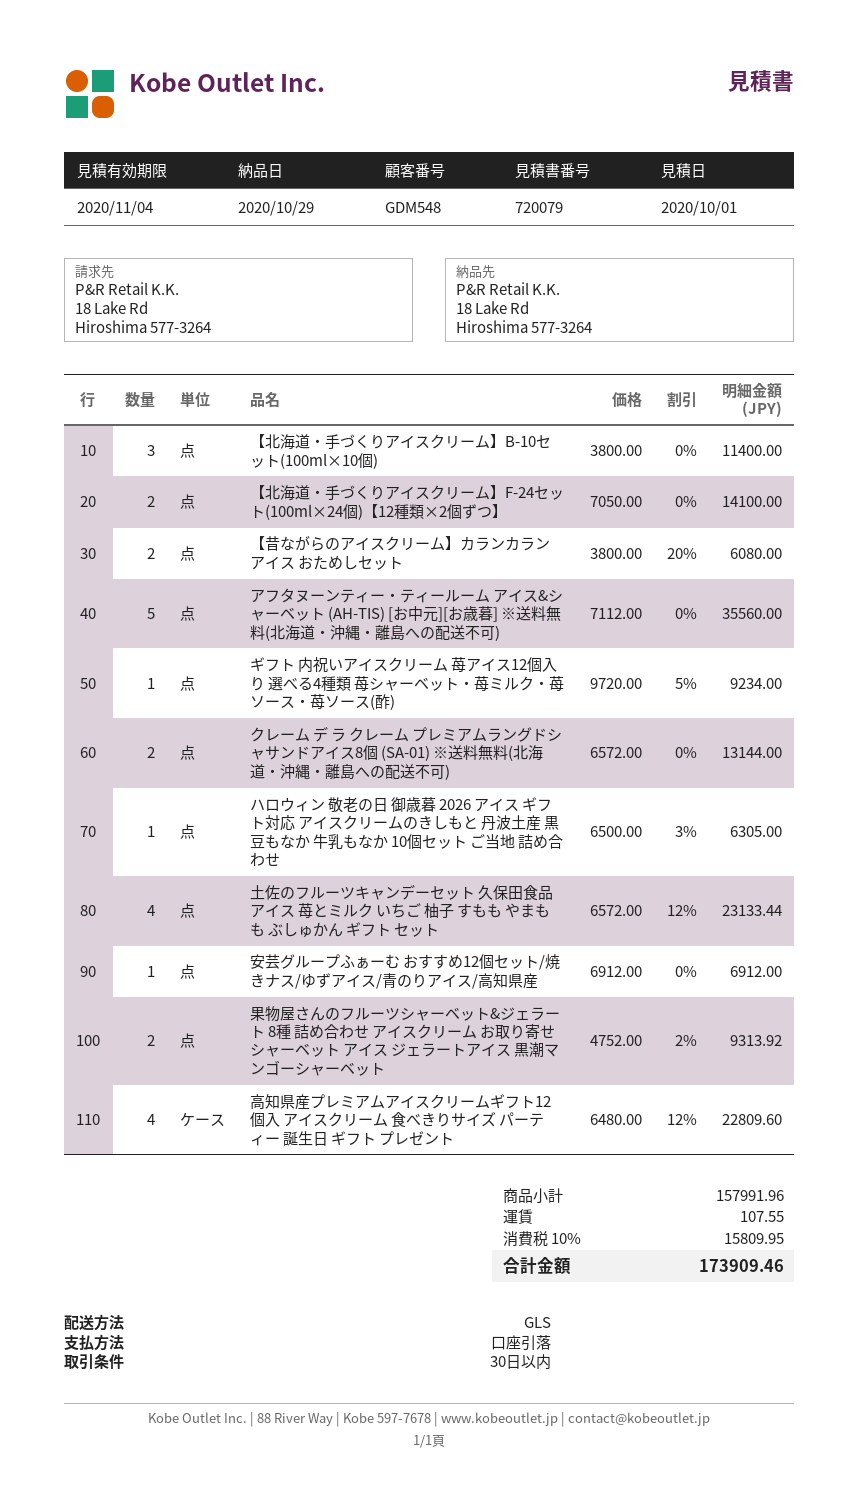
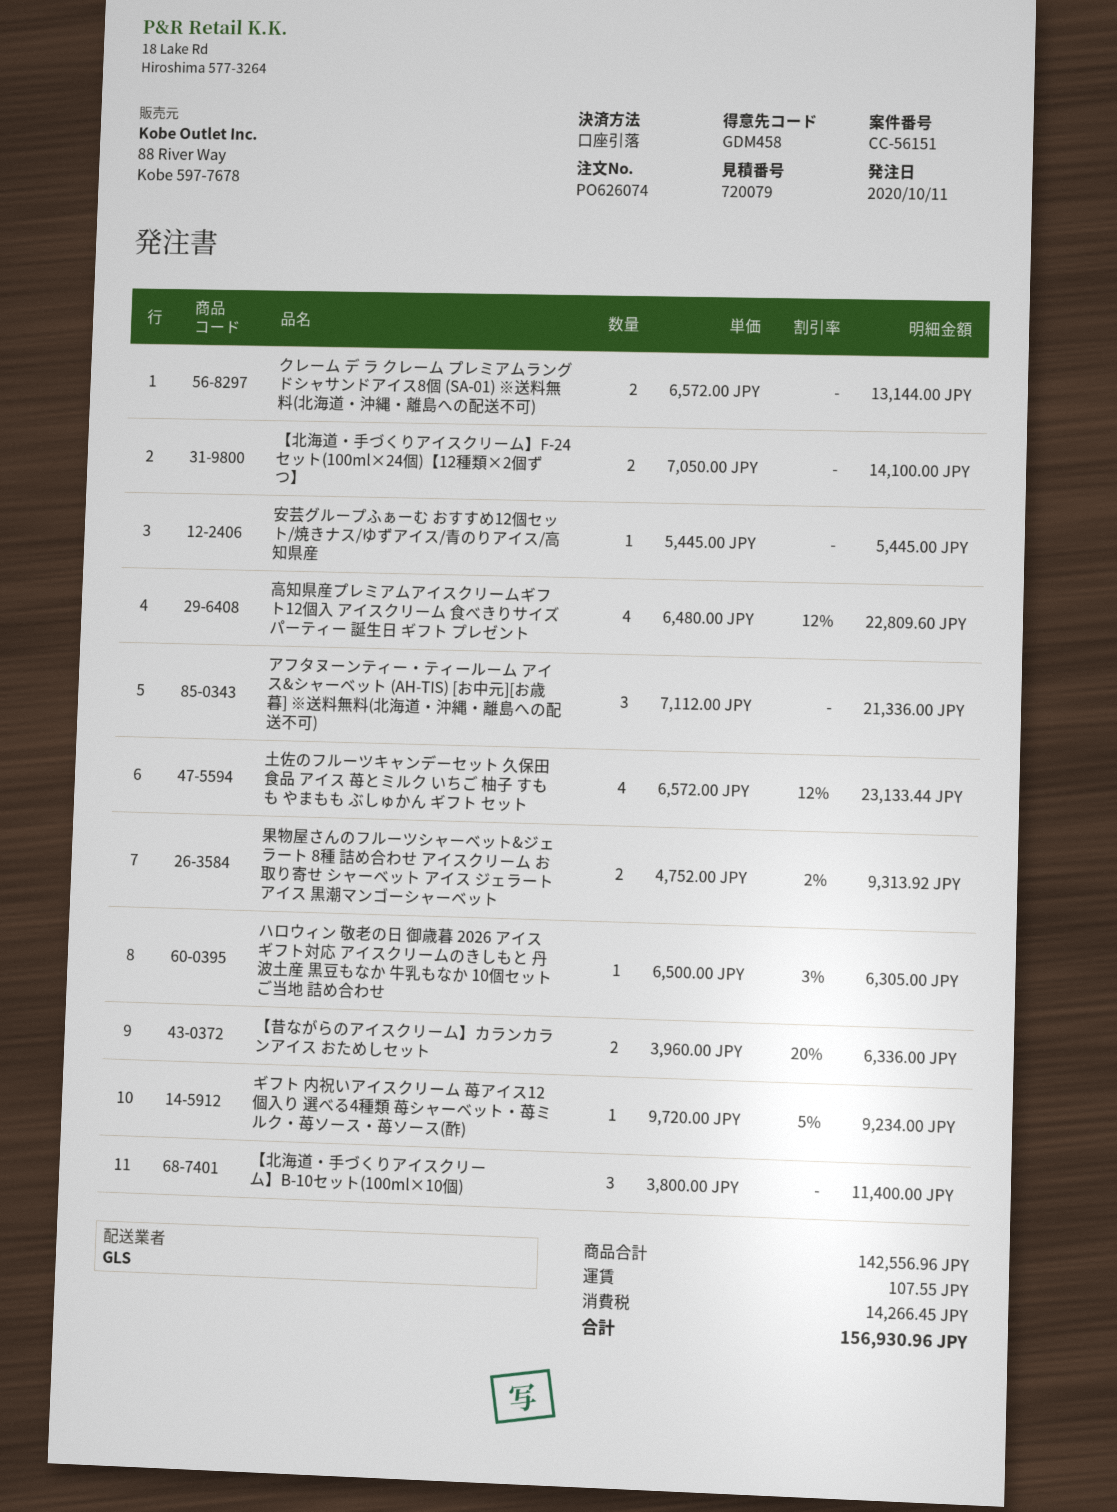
customer number: GDM548 -> GDM458
【昔ながらのアイスクリーム】カランカランアイス おためしセット: 2 x 3800.00 - 20% = 6080.00 -> 2 x 3960.00 - 20% = 6336.00
アフタヌーンティー・ティールーム アイス&シャーベット (AH-TIS) [お中元][お歳暮] ※送料無料(北海道・沖縄・離島への配送不可): 5 x 7112.00 = 35560.00 -> 3 x 7112.00 = 21336.00
安芸グループふぁーむ おすすめ12個セット/焼きナス/ゆずアイス/青のりアイス/高知県産: 1 x 6912.00 = 6912.00 -> 1 x 5445.00 = 5445.00
subtotal: 157991.96 -> 142556.96
tax: 15809.95 -> 14266.45
total: 173909.46 -> 156930.96

